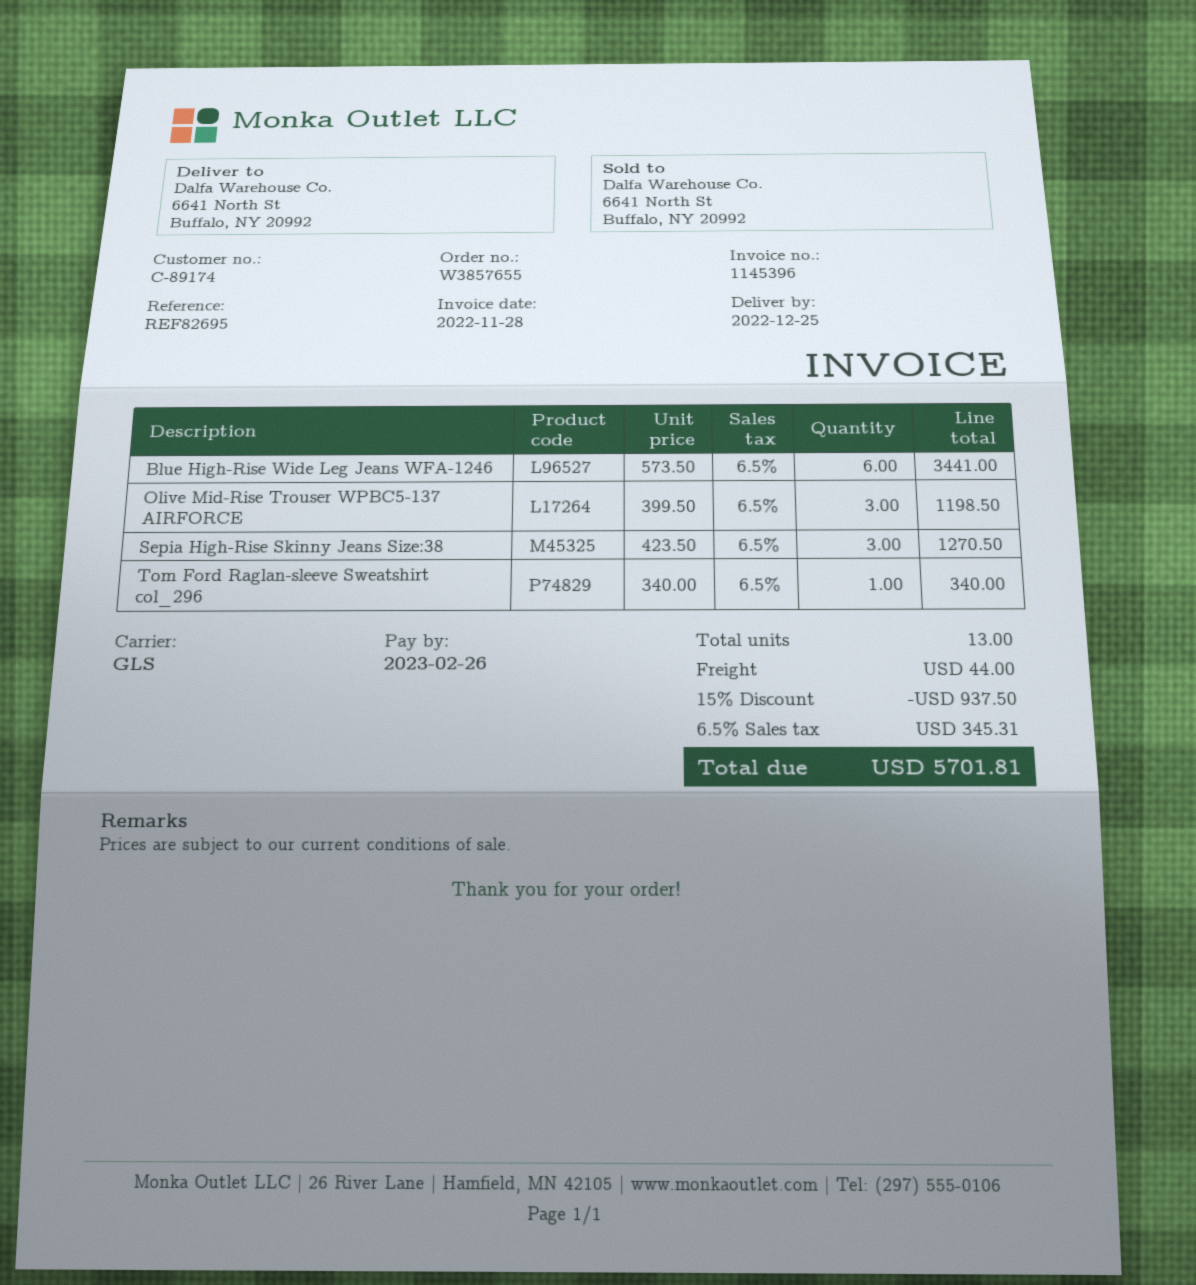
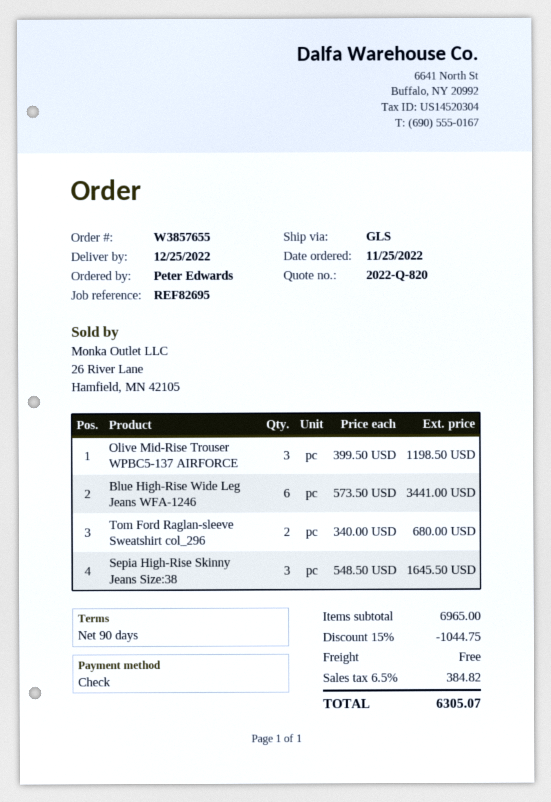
Sepia High-Rise Skinny Jeans Size:38: 3 x 423.50 = 1270.50 -> 3 x 548.50 = 1645.50
Tom Ford Raglan-sleeve Sweatshirt col_296: 1 x 340.00 = 340.00 -> 2 x 340.00 = 680.00
discount: 15% = 937.50 -> 15% = 1044.75
shipping: 44.00 -> 0.00
tax: 6.5% = 345.31 -> 6.5% = 384.82
total: 5701.81 -> 6305.07

